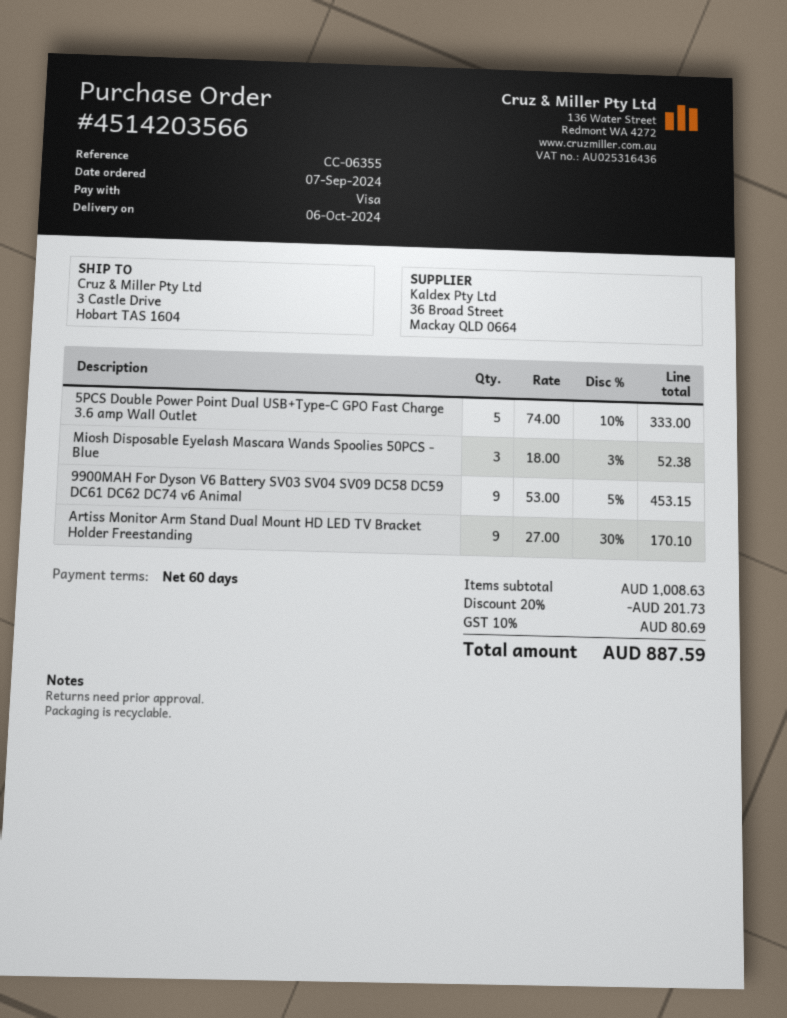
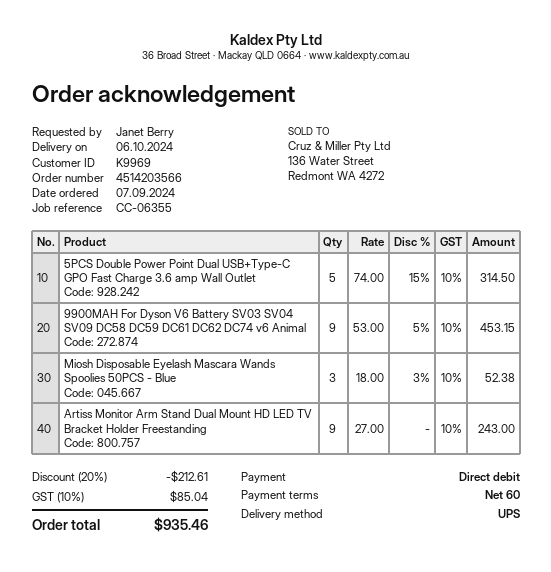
payment method: Visa -> direct debit
5PCS Double Power Point Dual USB+Type-C GPO Fast Charge 3.6 amp Wall Outlet: 5 x 74.00 - 10% = 333.00 -> 5 x 74.00 - 15% = 314.50
Artiss Monitor Arm Stand Dual Mount HD LED TV Bracket Holder Freestanding: 9 x 27.00 - 30% = 170.10 -> 9 x 27.00 = 243.00
discount: 20% = 201.73 -> 20% = 212.61
tax: 10% = 80.69 -> 10% = 85.04
total: 887.59 -> 935.46

